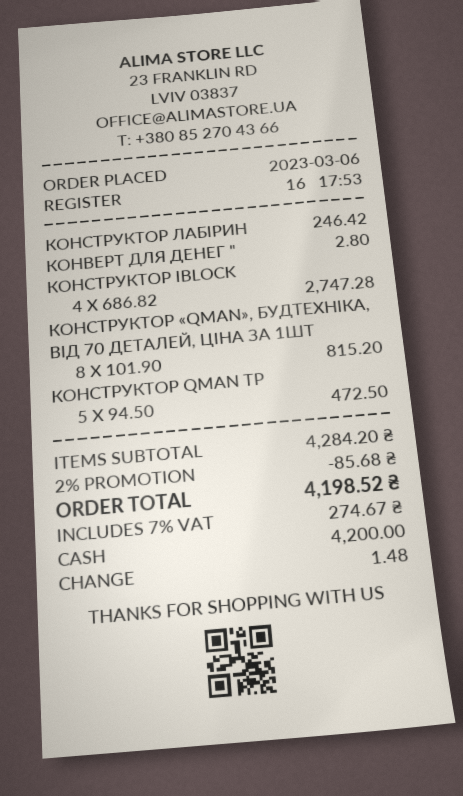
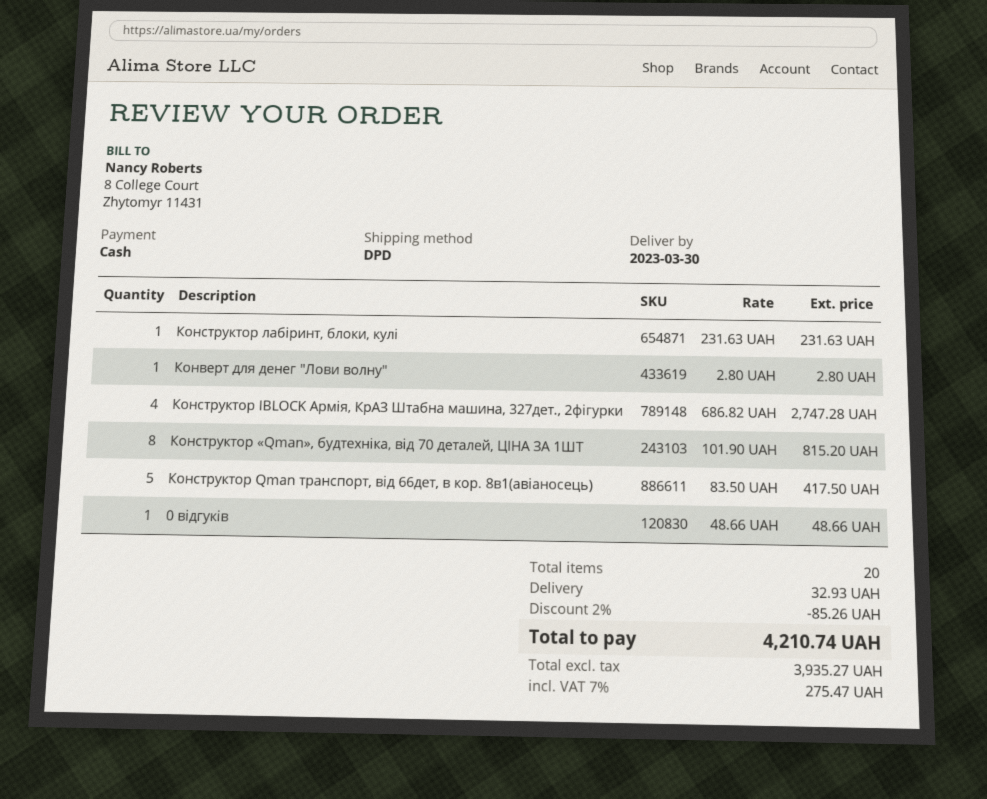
КОНСТРУКТОР ЛАБІРИН: 1 x 246.42 = 246.42 -> 1 x 231.63 = 231.63
КОНСТРУКТОР QMAN ТР: 5 x 94.50 = 472.50 -> 5 x 83.50 = 417.50
0 відгуків: none -> 1 x 48.66 = 48.66
discount: 2% = 85.68 -> 2% = 85.26
shipping: none -> 32.93
tax: 7% = 274.67 -> 7% = 275.47
total: 4198.52 -> 4210.74

